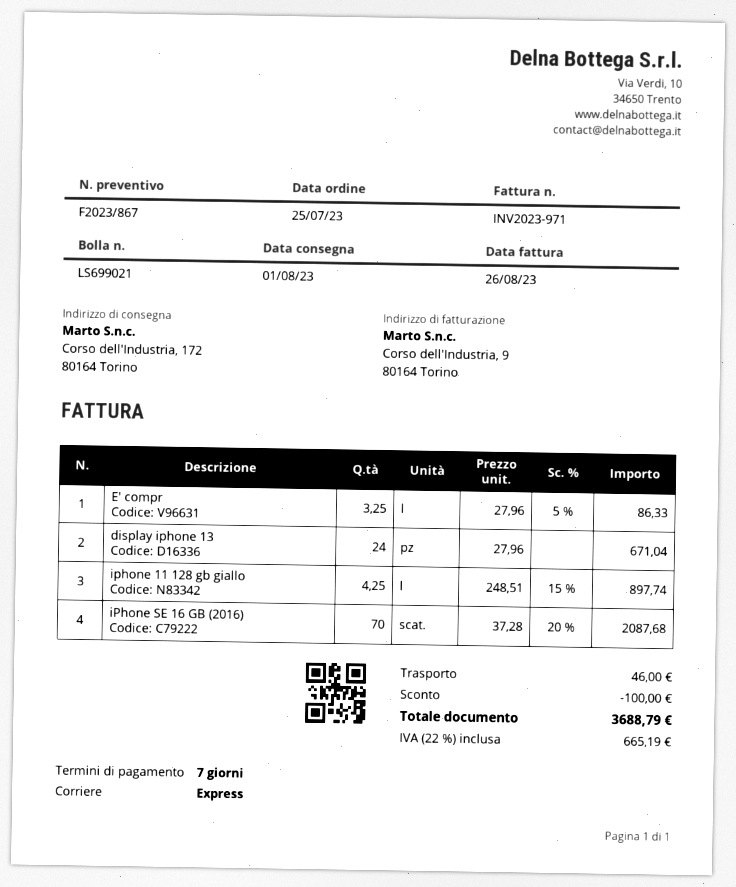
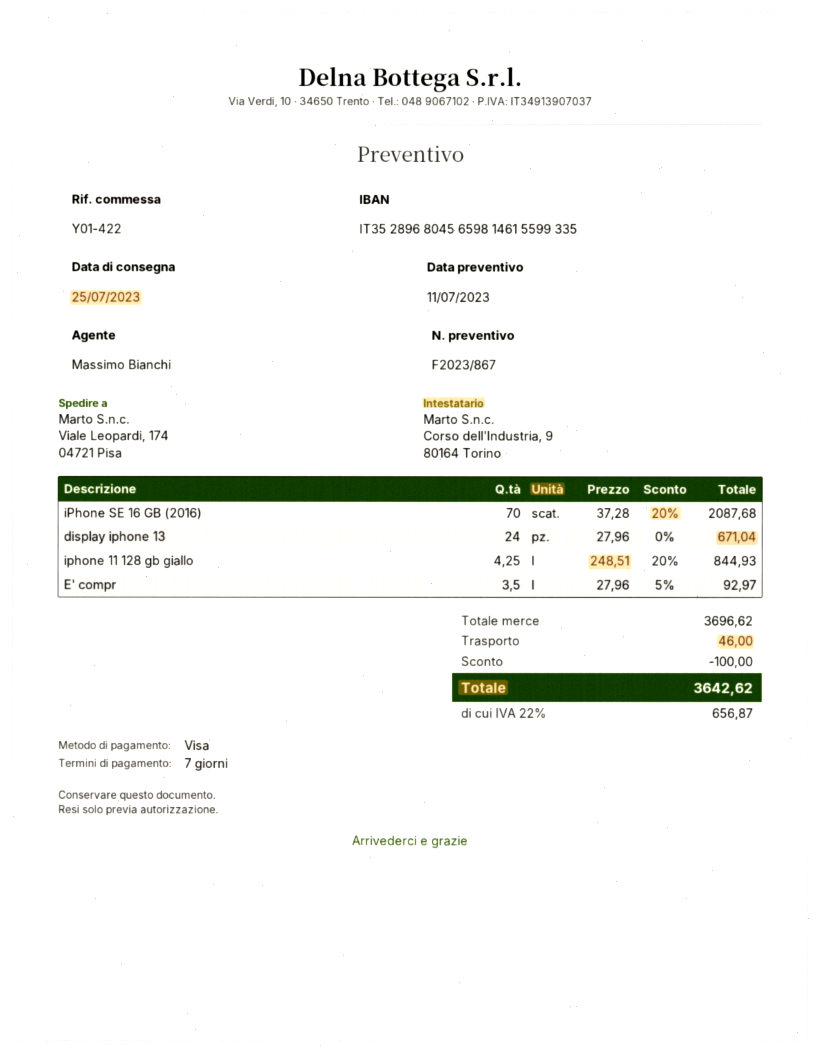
delivery date: 2023-08-01 -> 2023-07-25
ship to: Corso dell'Industria, 172, 80164 Torino -> Viale Leopardi, 174, 04721 Pisa
E' compr: 3.25 x 27.96 - 5% = 86.33 -> 3.5 x 27.96 - 5% = 92.97
iphone 11 128 gb giallo: 4.25 x 248.51 - 15% = 897.74 -> 4.25 x 248.51 - 20% = 844.93
tax: 22% = 665.19 -> 22% = 656.87
total: 3688.79 -> 3642.62

